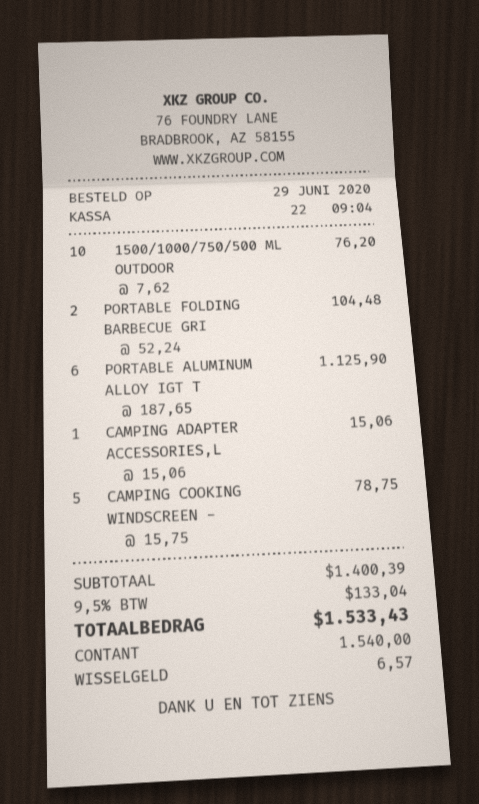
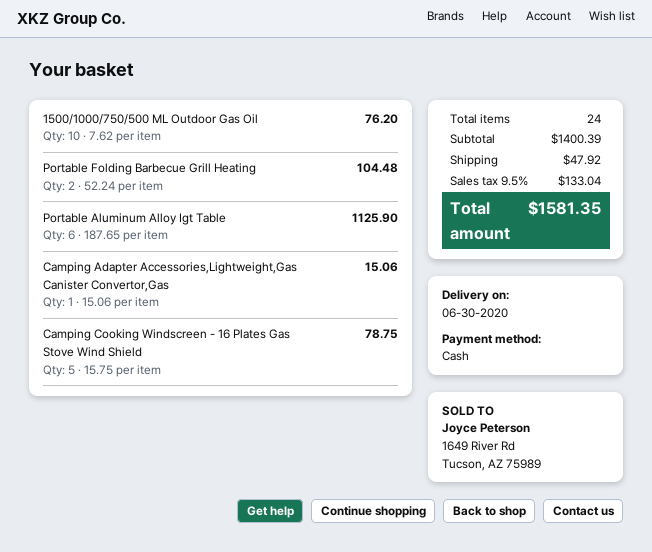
shipping: none -> 47.92
total: 1533.43 -> 1581.35

